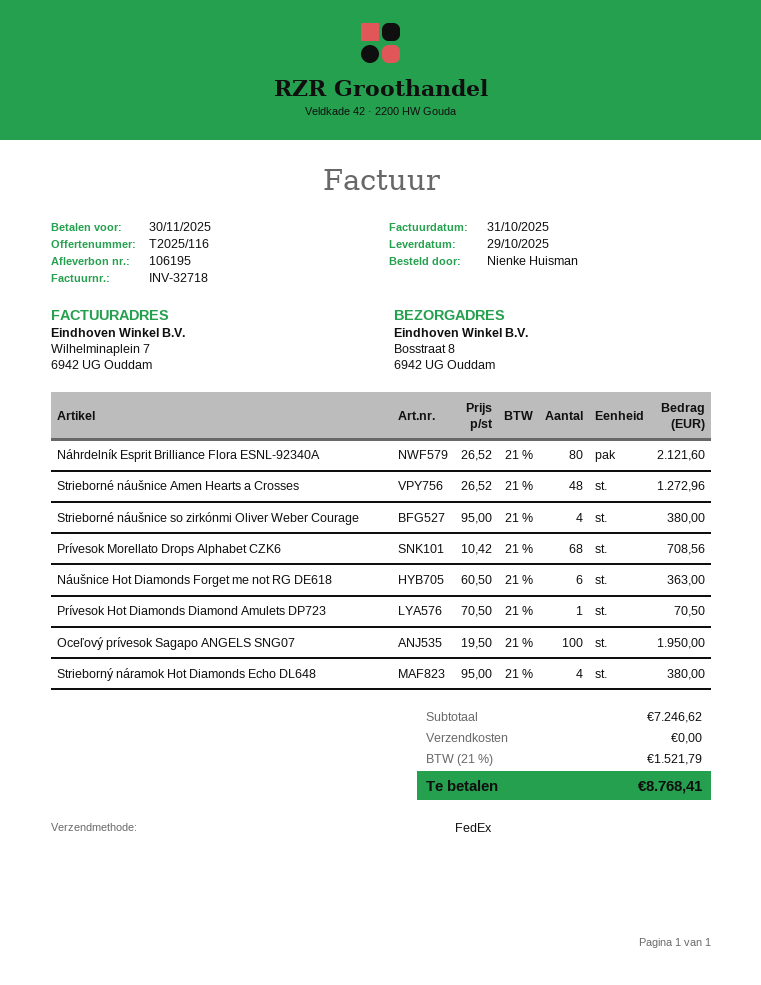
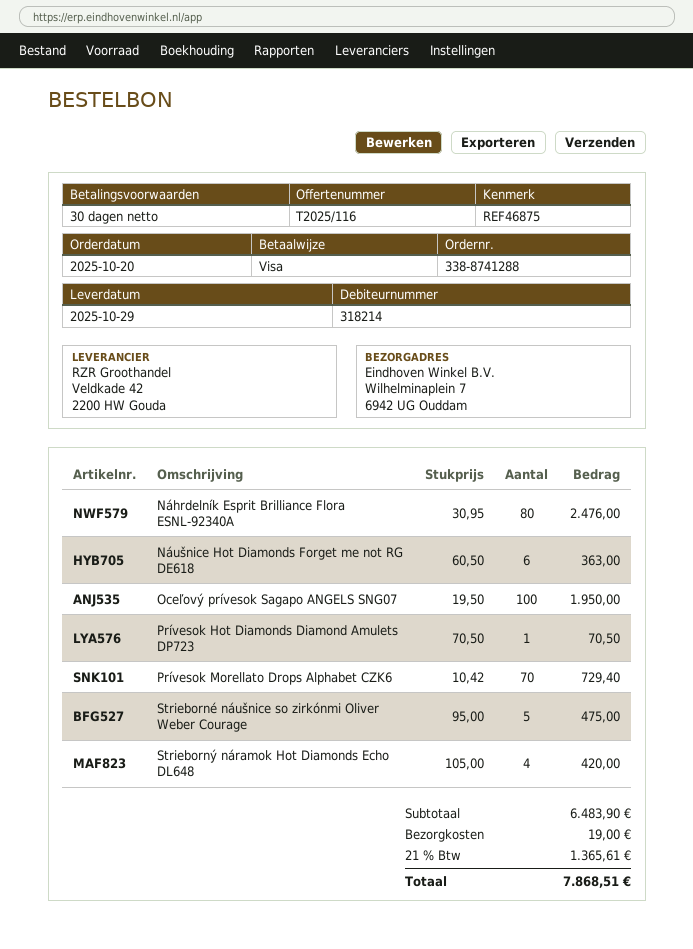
ship to: Bosstraat 8, 6942 UG Ouddam -> Wilhelminaplein 7, 6942 UG Ouddam
Náhrdelník Esprit Brilliance Flora ESNL-92340A: 80 x 26.52 = 2121.60 -> 80 x 30.95 = 2476.00
Strieborné náušnice Amen Hearts a Crosses: 48 x 26.52 = 1272.96 -> none
Strieborné náušnice so zirkónmi Oliver Weber Courage: 4 x 95.00 = 380.00 -> 5 x 95.00 = 475.00
Prívesok Morellato Drops Alphabet CZK6: 68 x 10.42 = 708.56 -> 70 x 10.42 = 729.40
Strieborný náramok Hot Diamonds Echo DL648: 4 x 95.00 = 380.00 -> 4 x 105.00 = 420.00
subtotal: 7246.62 -> 6483.90
shipping: 0.00 -> 19.00
tax: 21% = 1521.79 -> 21% = 1365.61
total: 8768.41 -> 7868.51

